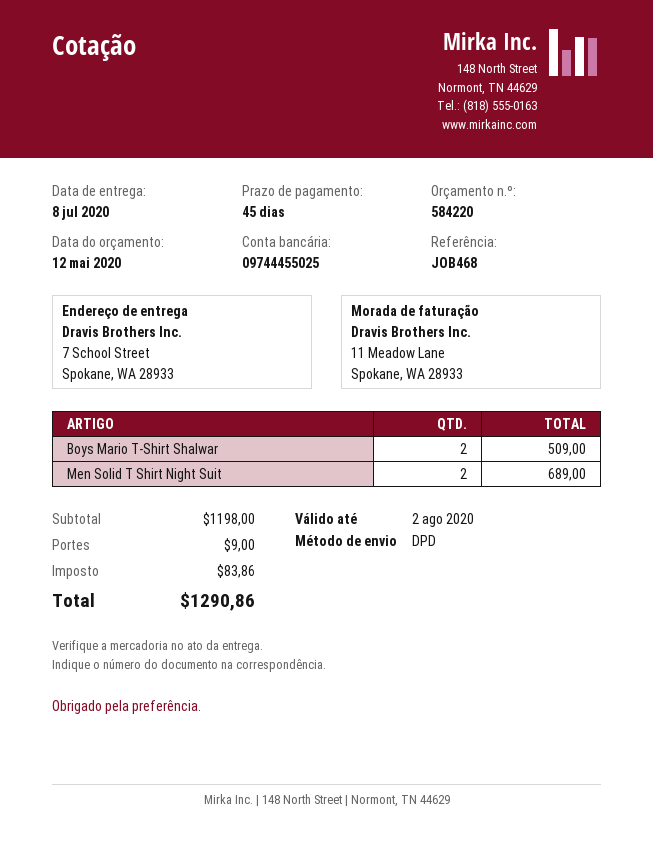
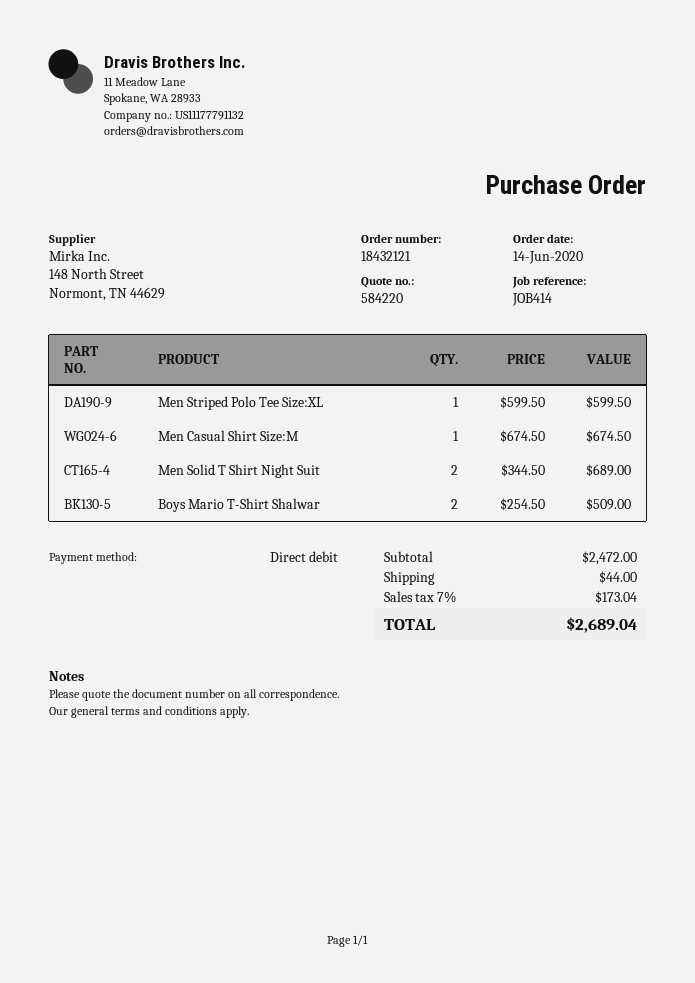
reference: JOB468 -> JOB414
Men Striped Polo Tee Size:XL: none -> 1 for 599.50
Men Casual Shirt Size:M: none -> 1 for 674.50
subtotal: 1198.00 -> 2472.00
shipping: 9.00 -> 44.00
tax: 83.86 -> 173.04
total: 1290.86 -> 2689.04

